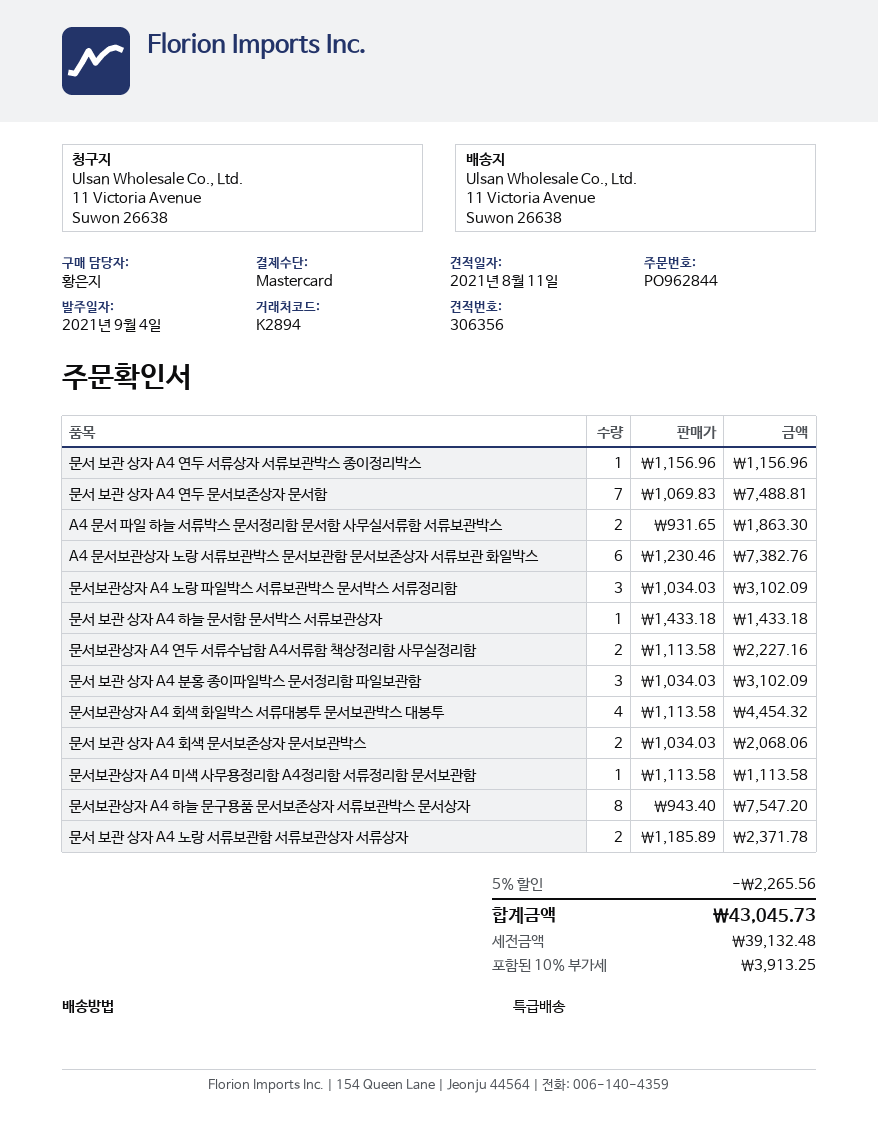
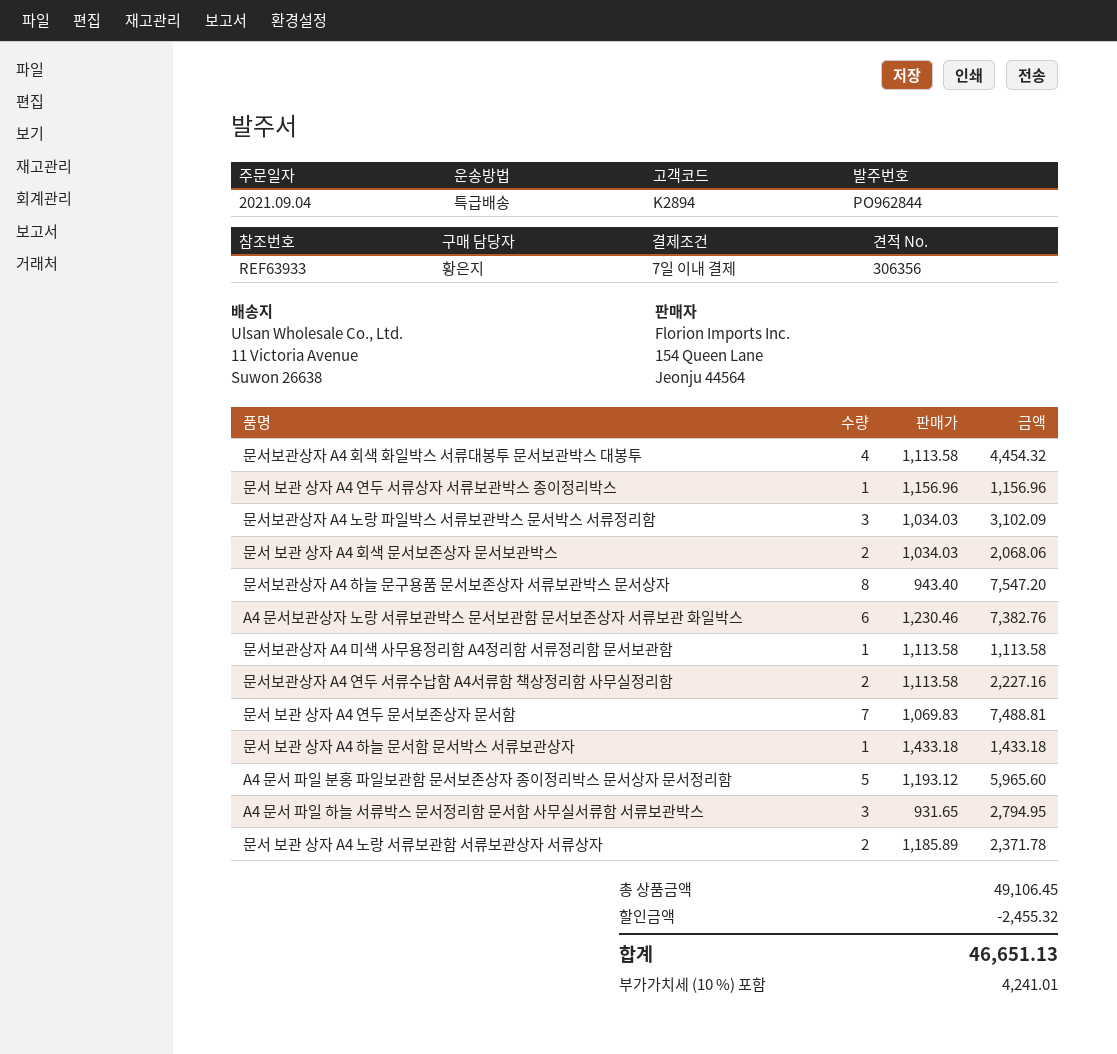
A4 문서 파일 하늘 서류박스 문서정리함 문서함 사무실서류함 서류보관박스: 2 x 931.65 = 1863.30 -> 3 x 931.65 = 2794.95
문서 보관 상자 A4 분홍 종이파일박스 문서정리함 파일보관함: 3 x 1034.03 = 3102.09 -> none
A4 문서 파일 분홍 파일보관함 문서보존상자 종이정리박스 문서상자 문서정리함: none -> 5 x 1193.12 = 5965.60
discount: 2265.56 -> 2455.32
tax: 10% = 3913.25 -> 10% = 4241.01
total: 43045.73 -> 46651.13

